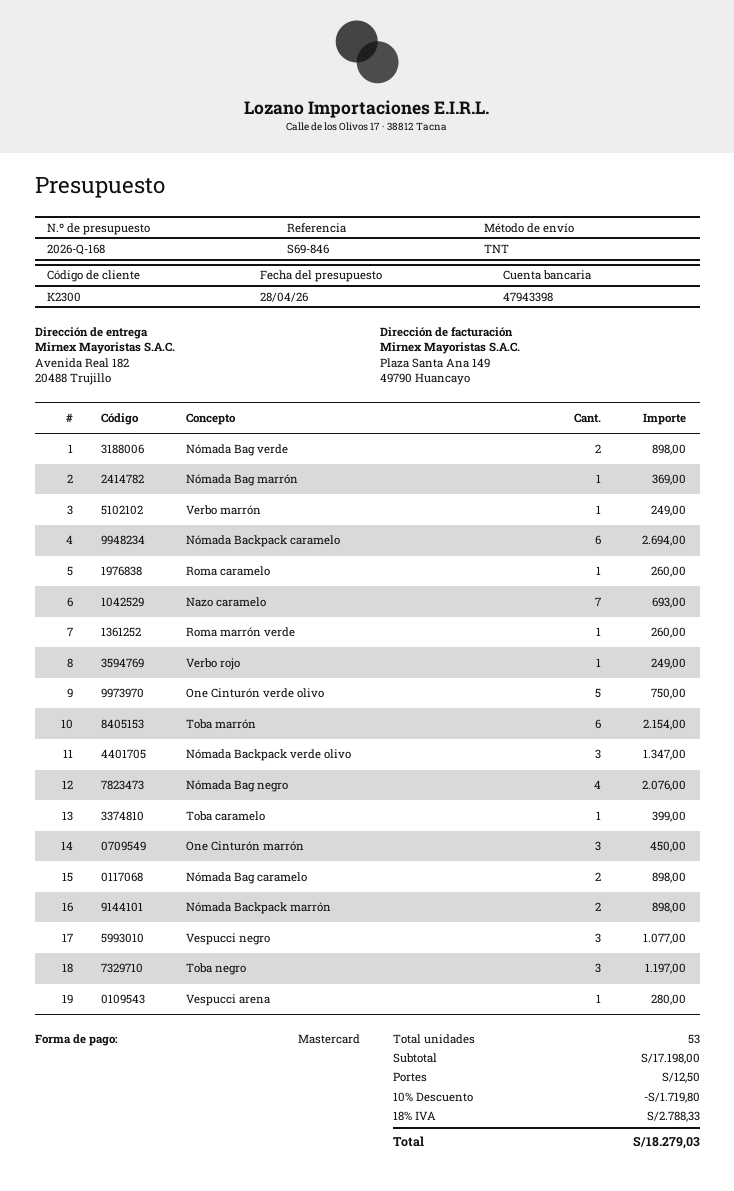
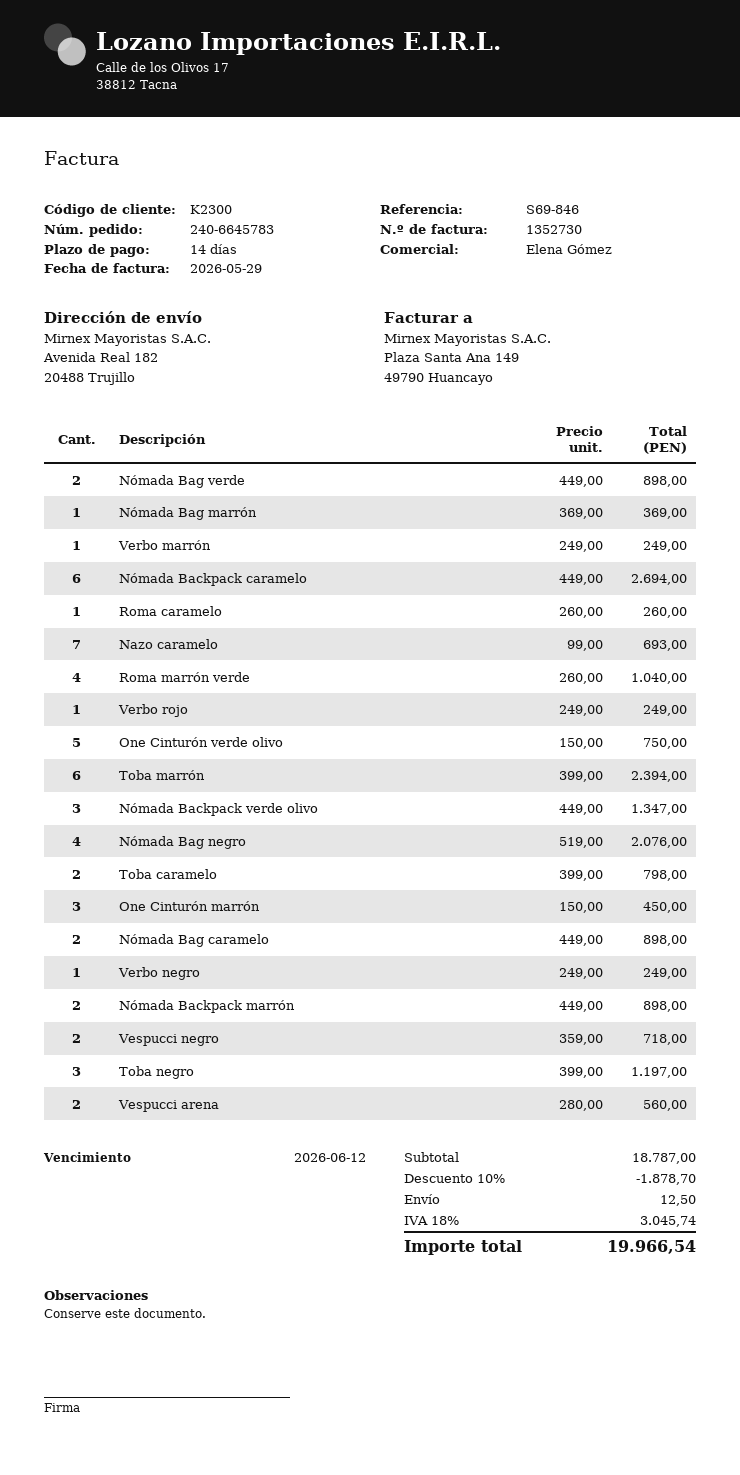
Roma marrón verde: 1 for 260.00 -> 4 for 1040.00
Toba marrón: 6 for 2154.00 -> 6 for 2394.00
Toba caramelo: 1 for 399.00 -> 2 for 798.00
Vespucci negro: 3 for 1077.00 -> 2 for 718.00
Vespucci arena: 1 for 280.00 -> 2 for 560.00
Verbo negro: none -> 1 for 249.00
subtotal: 17198.00 -> 18787.00
discount: 10% = 1719.80 -> 10% = 1878.70
tax: 18% = 2788.33 -> 18% = 3045.74
total: 18279.03 -> 19966.54

